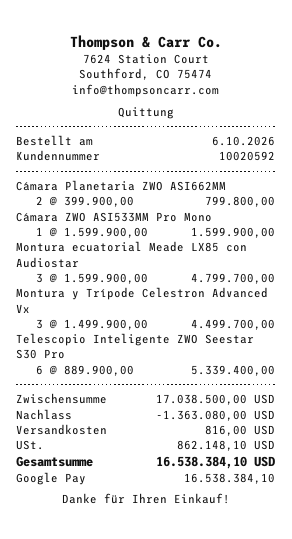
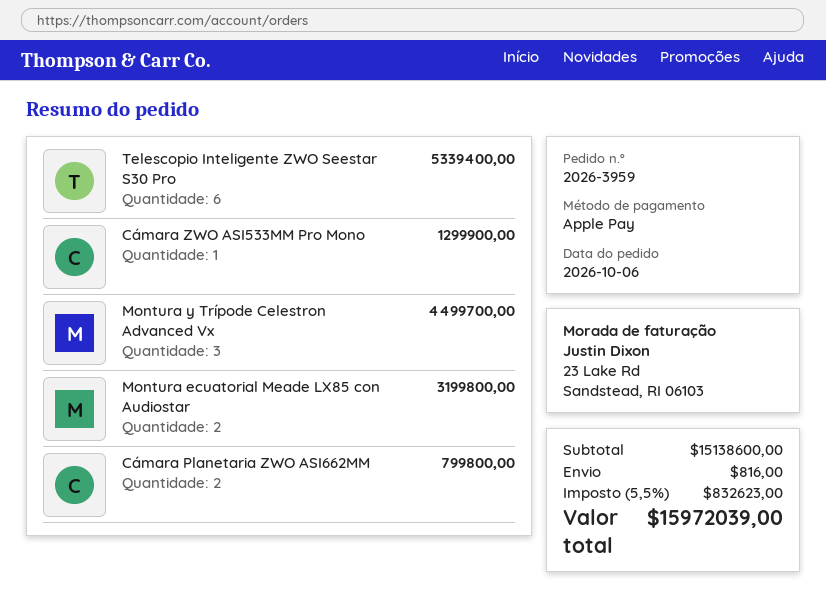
payment method: Google Pay -> Apple Pay
Cámara ZWO ASI533MM Pro Mono: 1 for 1599900.00 -> 1 for 1299900.00
Montura ecuatorial Meade LX85 con Audiostar: 3 for 4799700.00 -> 2 for 3199800.00
subtotal: 17038500.00 -> 15138600.00
discount: 1363080.00 -> none
tax: 862148.10 -> 832623.00
total: 16538384.10 -> 15972039.00

